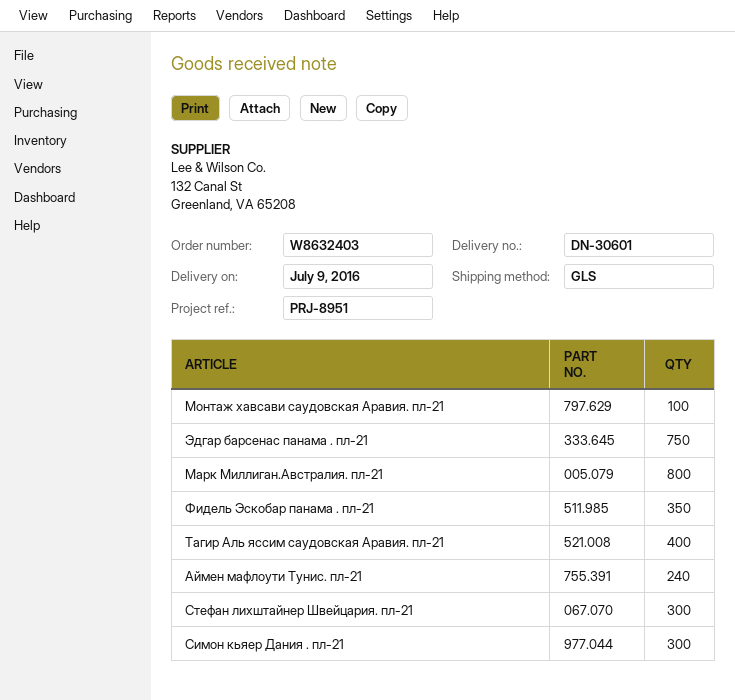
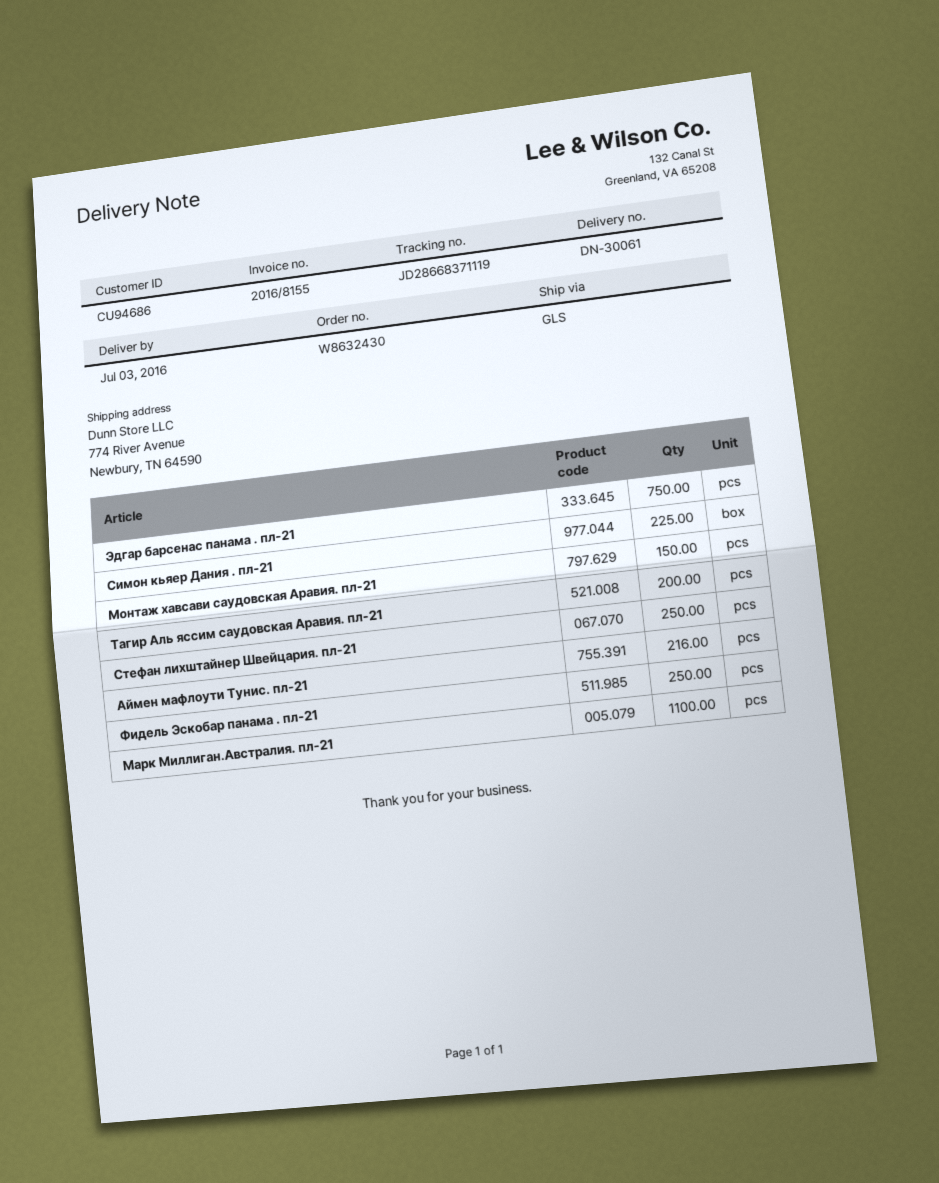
order number: W8632403 -> W8632430
delivery note number: DN-30601 -> DN-30061
delivery date: 2016-07-09 -> 2016-07-03
Монтаж хавсави саудовская Аравия. пл-21: 100 -> 150
Марк Миллиган.Австралия. пл-21: 800 -> 1100
Фидель Эскобар панама . пл-21: 350 -> 250
Тагир Аль яссим саудовская Аравия. пл-21: 400 -> 200
Аймен мафлоути Тунис. пл-21: 240 -> 216
Стефан лихштайнер Швейцария. пл-21: 300 -> 250
Симон кьяер Дания . пл-21: 300 -> 225

